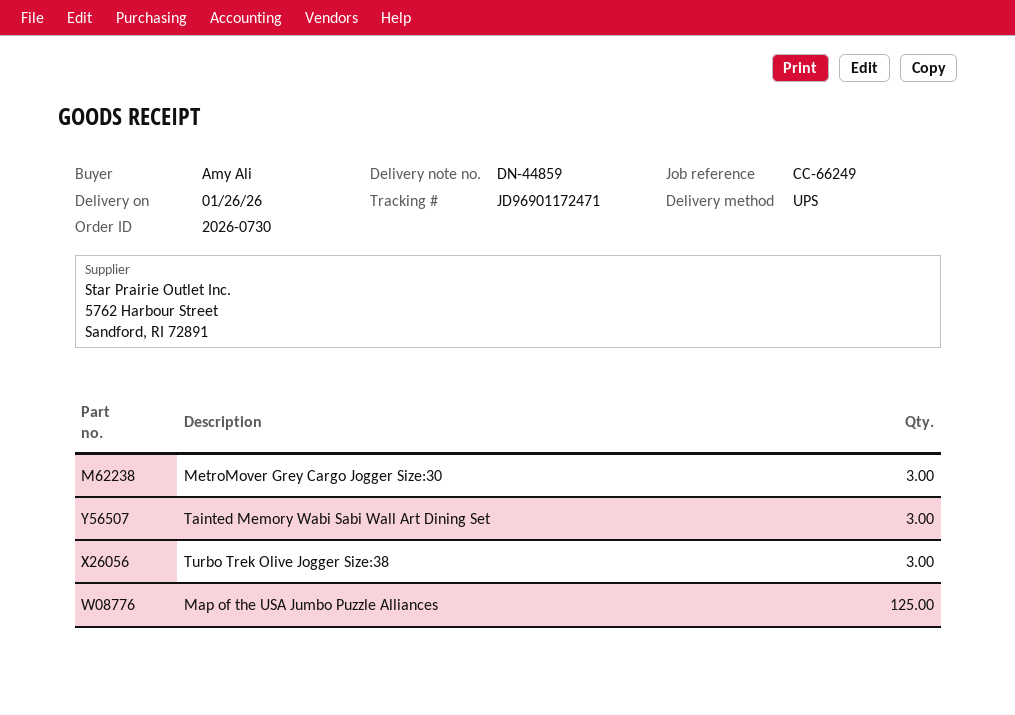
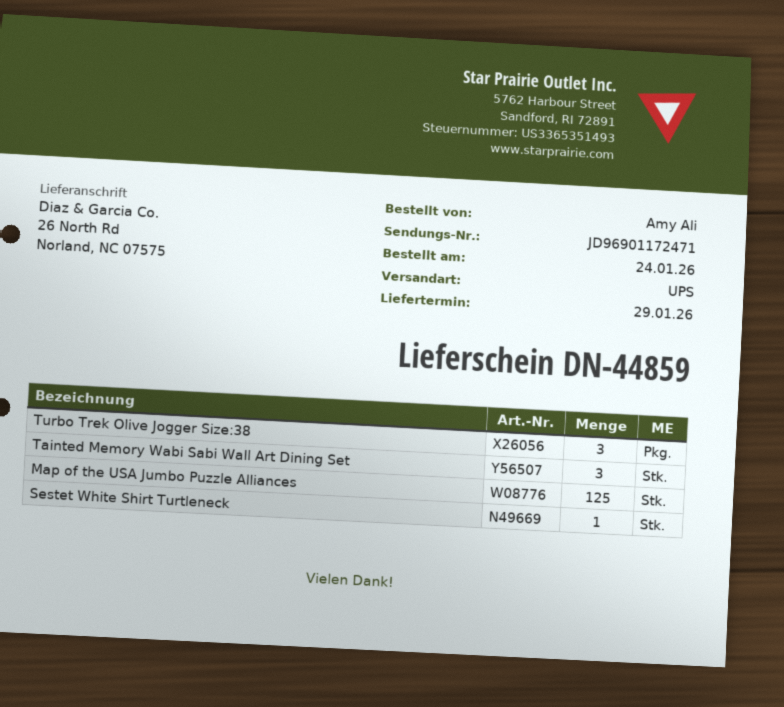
delivery date: 2026-01-26 -> 2026-01-29
MetroMover Grey Cargo Jogger Size:30: 3 -> none
Sestet White Shirt Turtleneck: none -> 1

